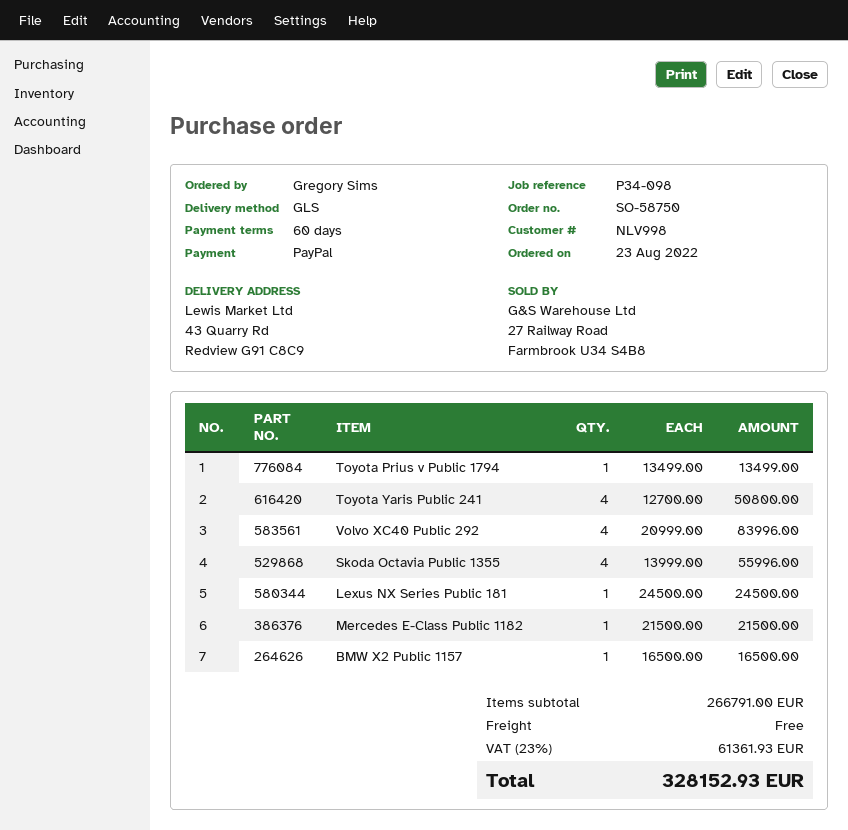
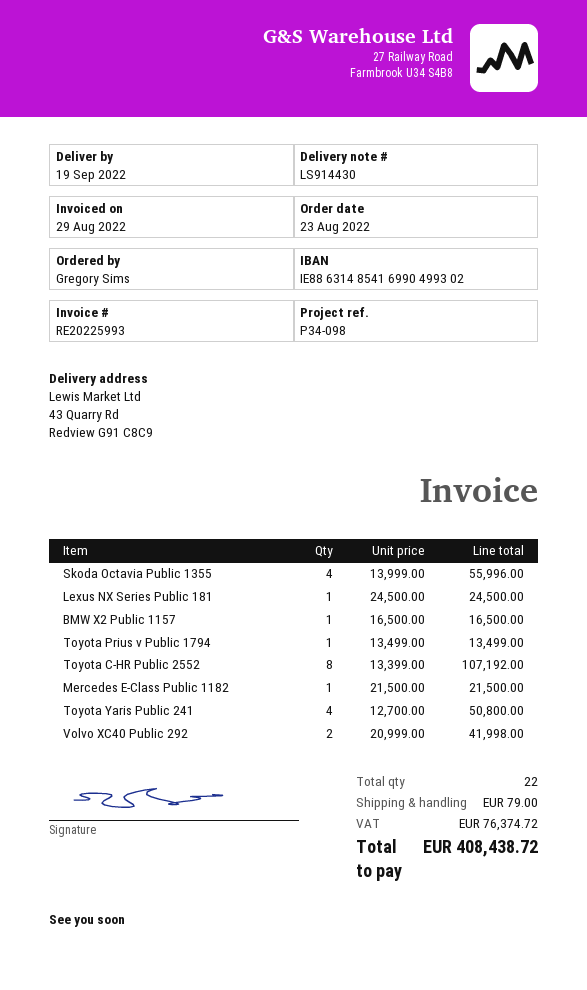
Volvo XC40 Public 292: 4 x 20999.00 = 83996.00 -> 2 x 20999.00 = 41998.00
Toyota C-HR Public 2552: none -> 8 x 13399.00 = 107192.00
shipping: 0.00 -> 79.00
tax: 61361.93 -> 76374.72
total: 328152.93 -> 408438.72

